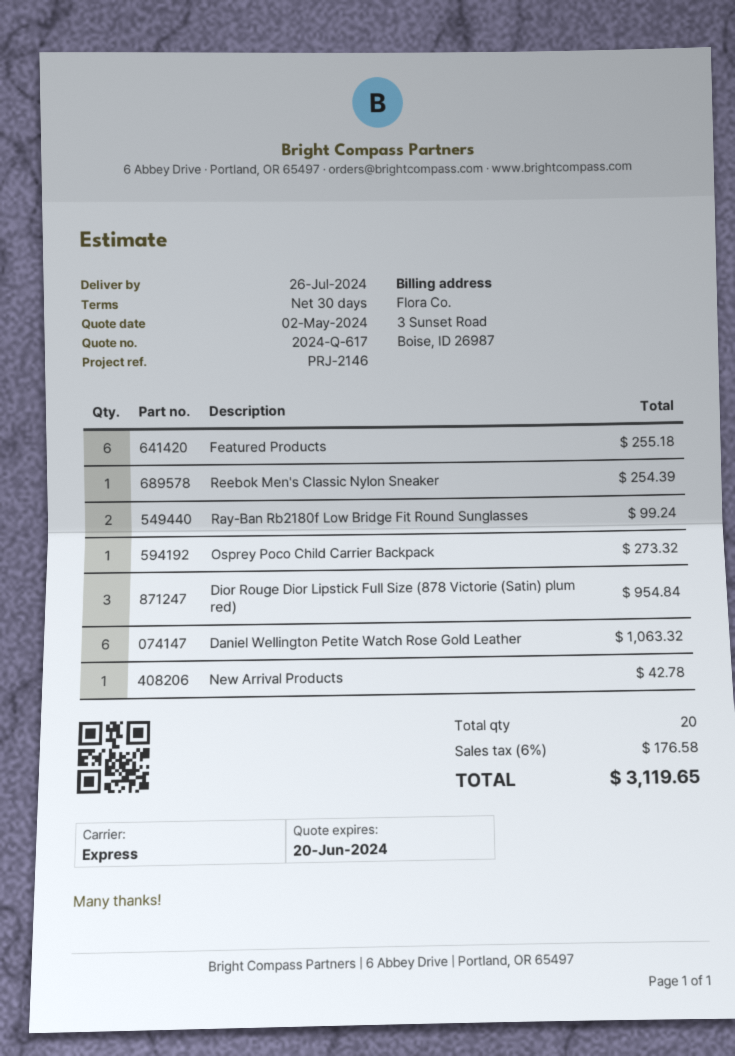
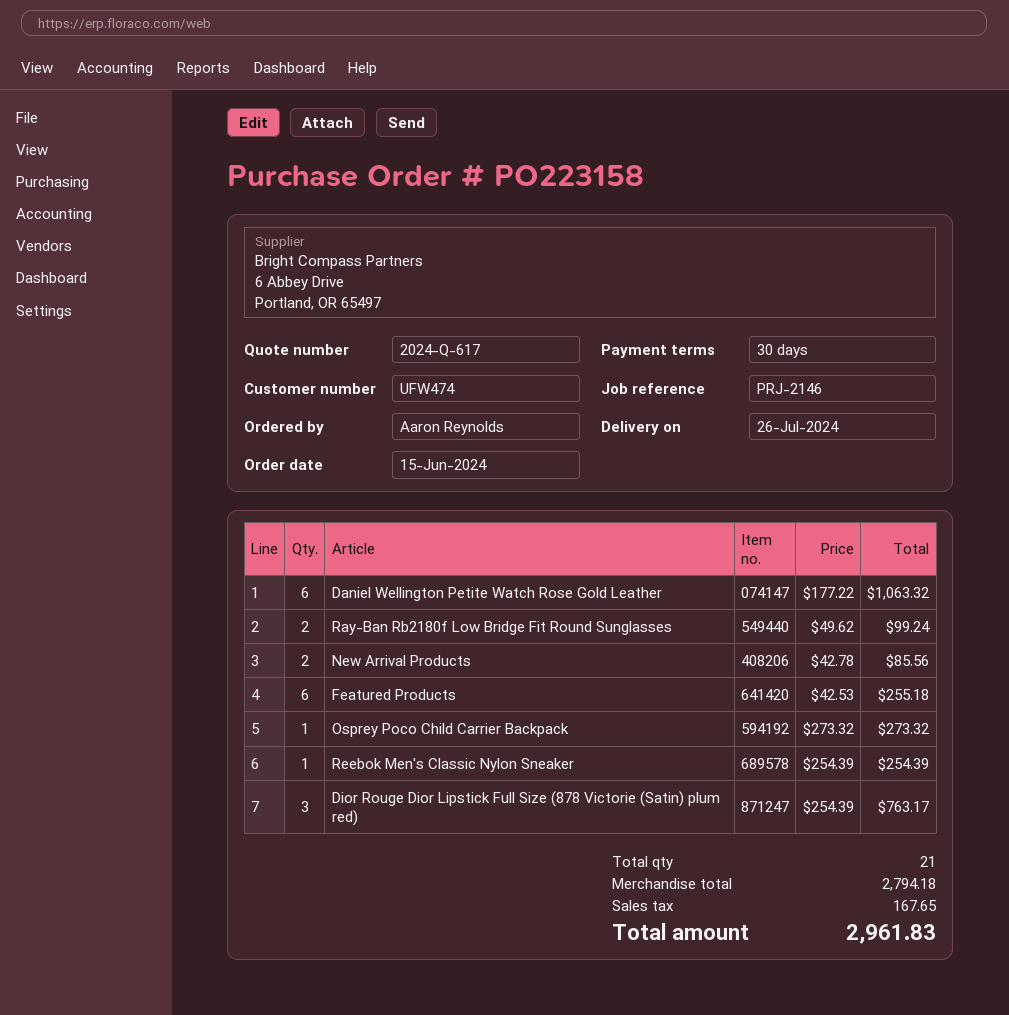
Dior Rouge Dior Lipstick Full Size (878 Victorie (Satin) plum red): 3 for 954.84 -> 3 for 763.17
New Arrival Products: 1 for 42.78 -> 2 for 85.56
total quantity: 20 -> 21
tax: 176.58 -> 167.65
total: 3119.65 -> 2961.83

